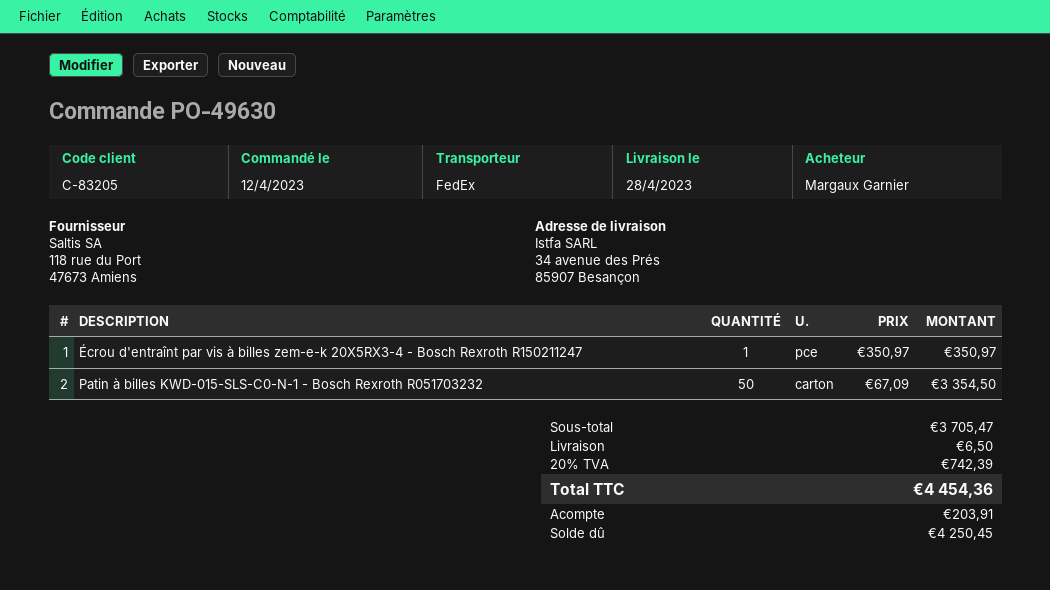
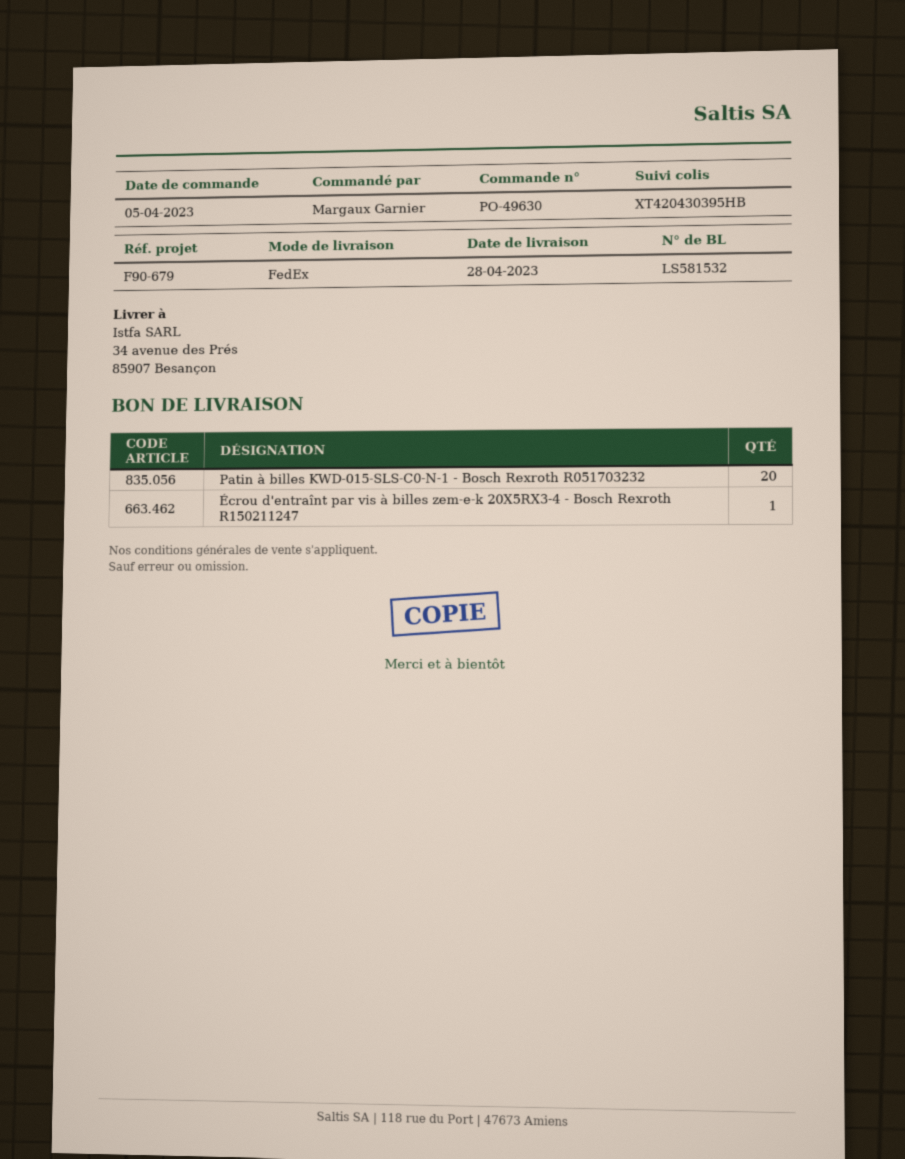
order date: 2023-04-12 -> 2023-04-05
Patin à billes KWD-015-SLS-C0-N-1 - Bosch Rexroth R051703232: 50 -> 20

